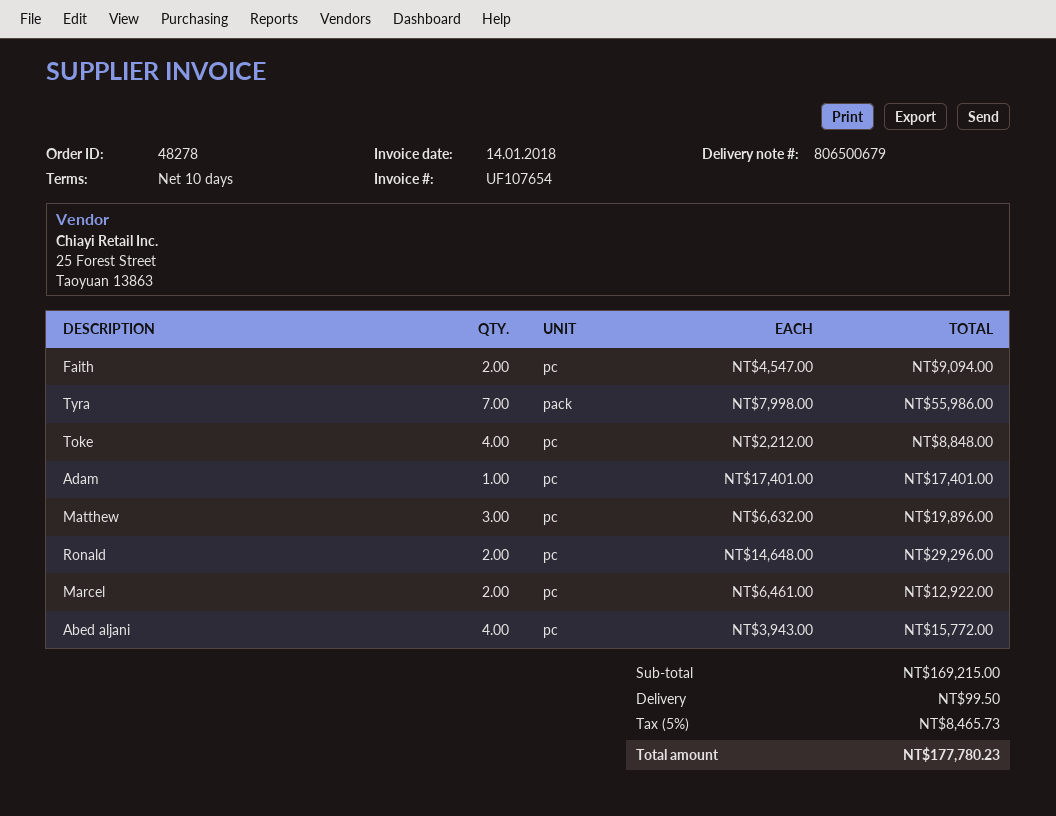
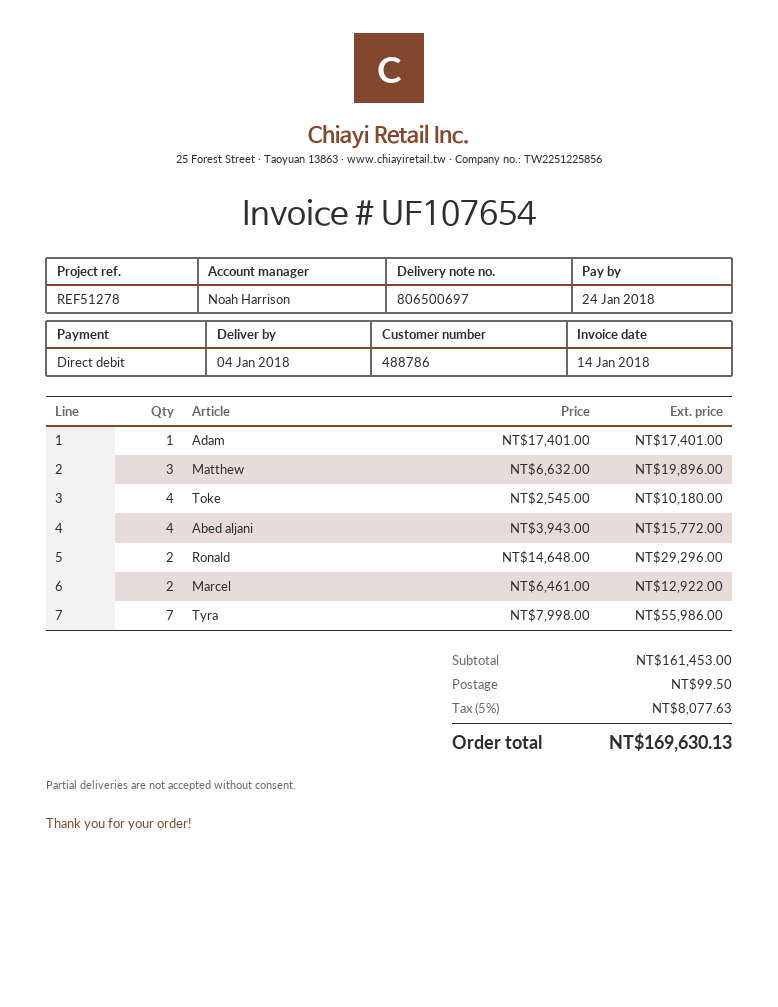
delivery note number: 806500679 -> 806500697
Faith: 2 x 4547.00 = 9094.00 -> none
Toke: 4 x 2212.00 = 8848.00 -> 4 x 2545.00 = 10180.00
subtotal: 169215.00 -> 161453.00
tax: 5% = 8465.73 -> 5% = 8077.63
total: 177780.23 -> 169630.13

